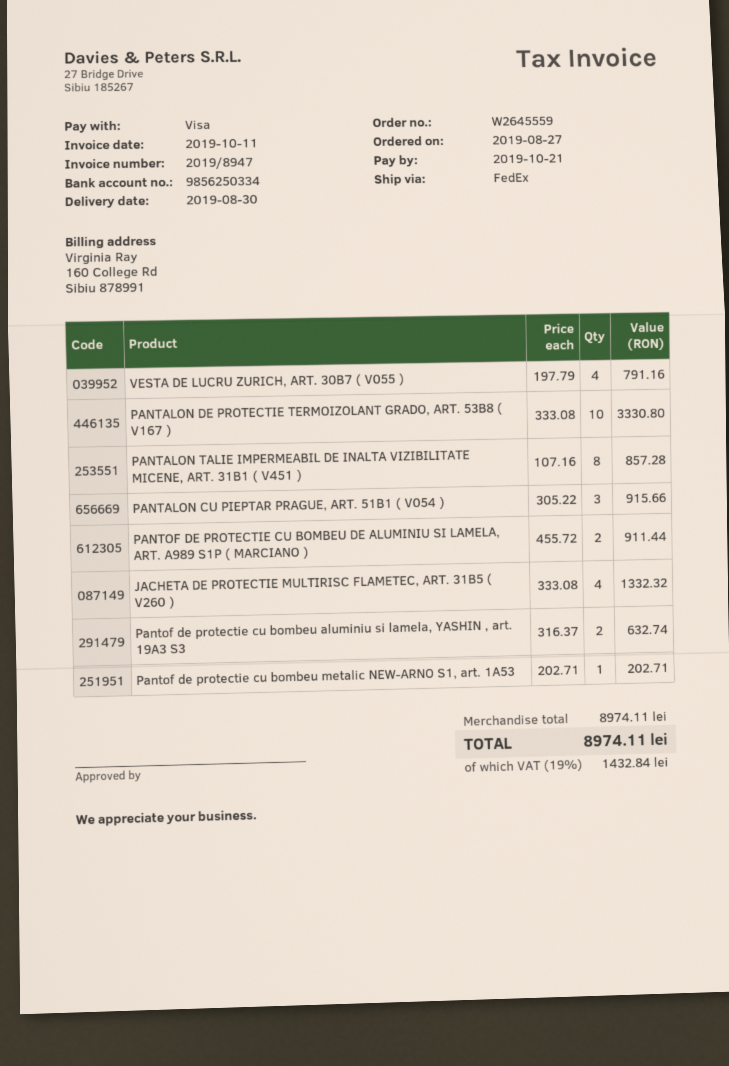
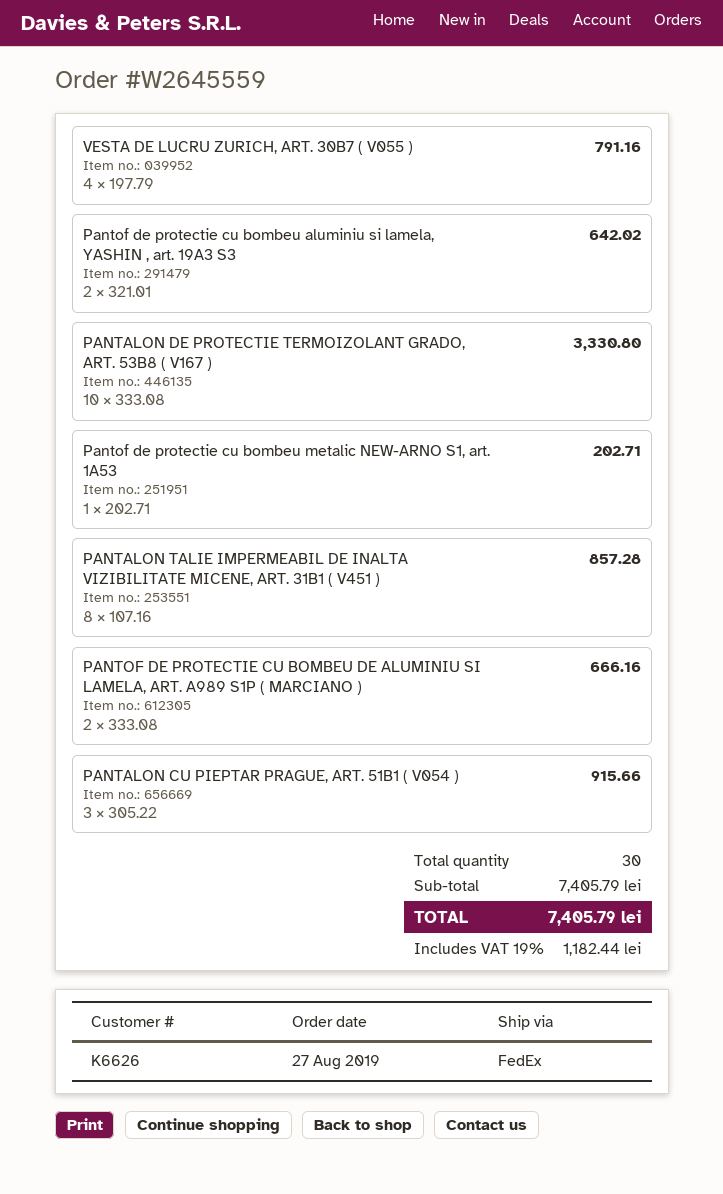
PANTOF DE PROTECTIE CU BOMBEU DE ALUMINIU SI LAMELA, ART. A989 S1P ( MARCIANO ): 2 x 455.72 = 911.44 -> 2 x 333.08 = 666.16
JACHETA DE PROTECTIE MULTIRISC FLAMETEC, ART. 31B5 ( V260 ): 4 x 333.08 = 1332.32 -> none
Pantof de protectie cu bombeu aluminiu si lamela, YASHIN , art. 19A3 S3: 2 x 316.37 = 632.74 -> 2 x 321.01 = 642.02
subtotal: 8974.11 -> 7405.79
tax: 19% = 1432.84 -> 19% = 1182.44
total: 8974.11 -> 7405.79

